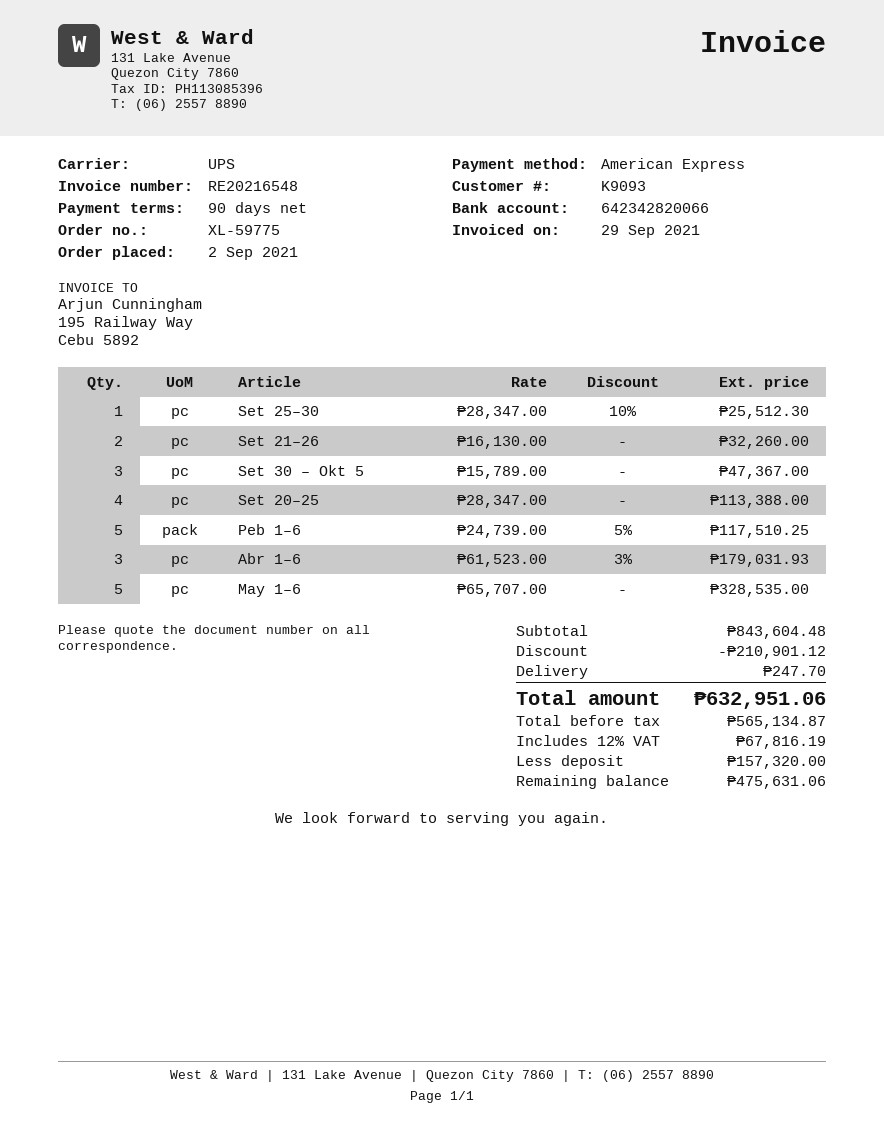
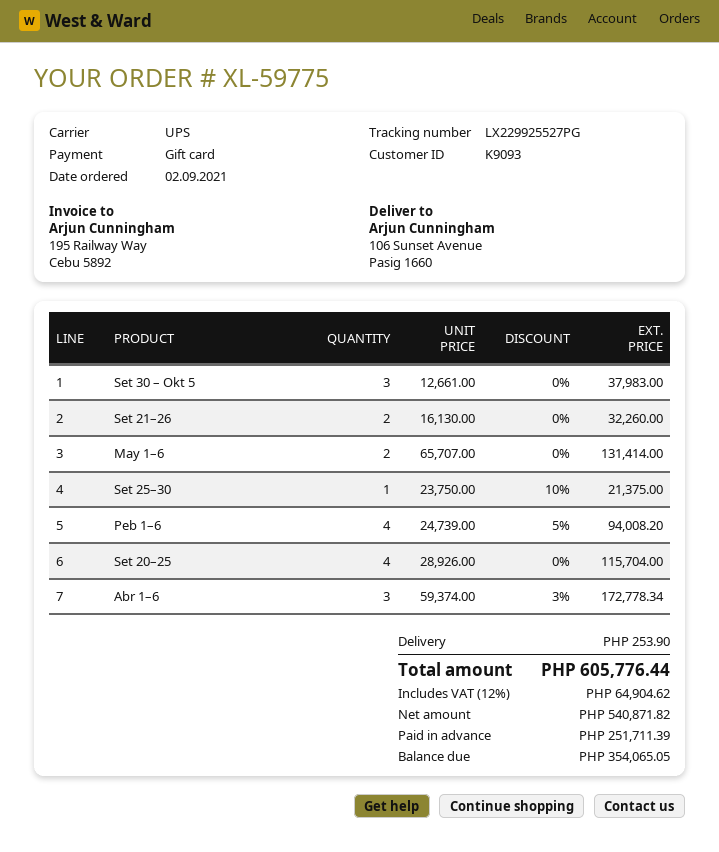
payment method: American Express -> gift card
Set 25–30: 1 x 28347.00 - 10% = 25512.30 -> 1 x 23750.00 - 10% = 21375.00
Set 30 – Okt 5: 3 x 15789.00 = 47367.00 -> 3 x 12661.00 = 37983.00
Set 20–25: 4 x 28347.00 = 113388.00 -> 4 x 28926.00 = 115704.00
Peb 1–6: 5 x 24739.00 - 5% = 117510.25 -> 4 x 24739.00 - 5% = 94008.20
Abr 1–6: 3 x 61523.00 - 3% = 179031.93 -> 3 x 59374.00 - 3% = 172778.34
May 1–6: 5 x 65707.00 = 328535.00 -> 2 x 65707.00 = 131414.00
discount: 210901.12 -> none
shipping: 247.70 -> 253.90
net: 565134.87 -> 540871.82
tax: 12% = 67816.19 -> 12% = 64904.62
total: 632951.06 -> 605776.44
deposit: 157320.00 -> 251711.39
balance: 475631.06 -> 354065.05

